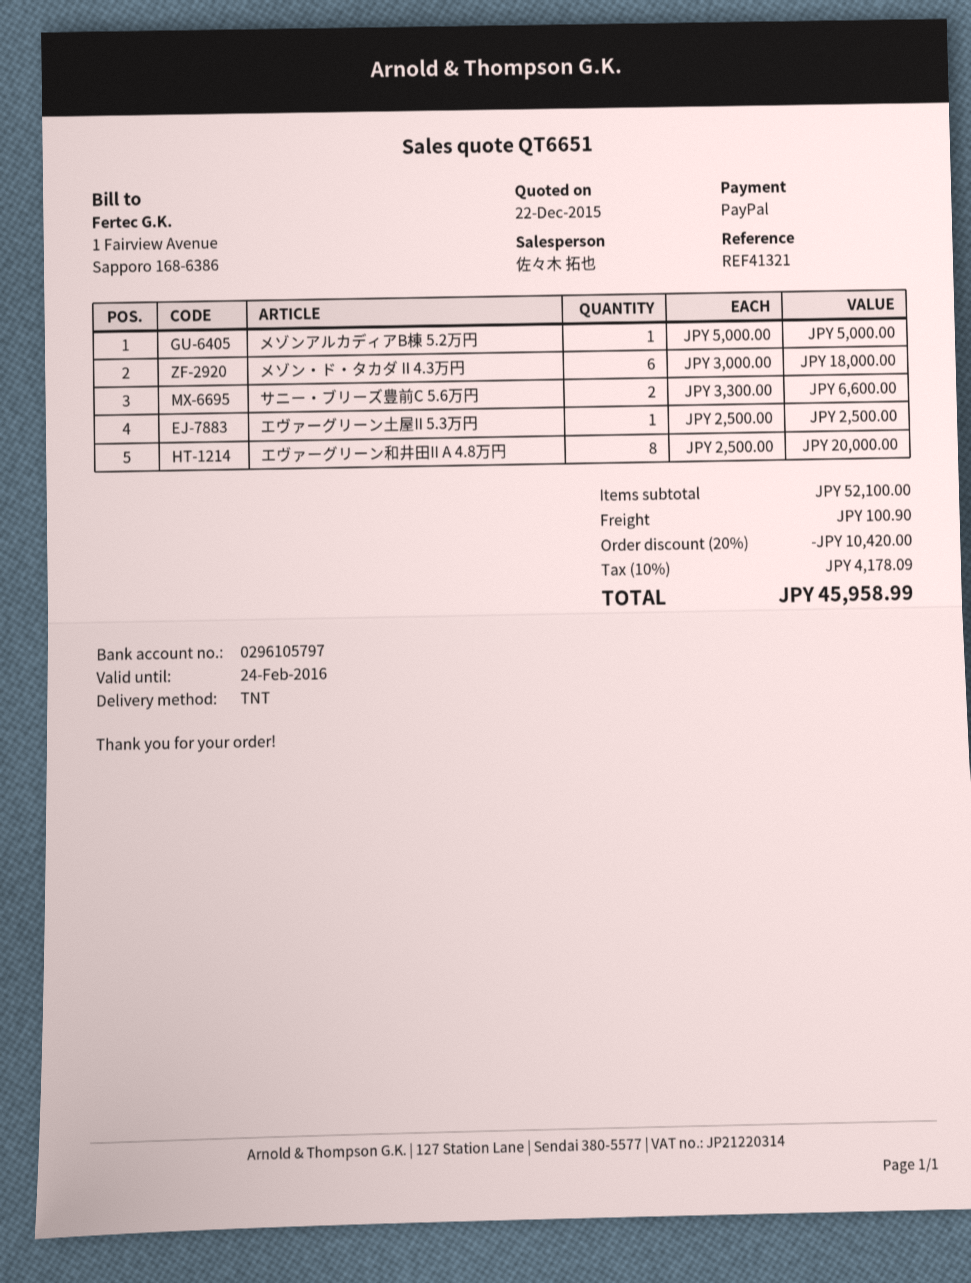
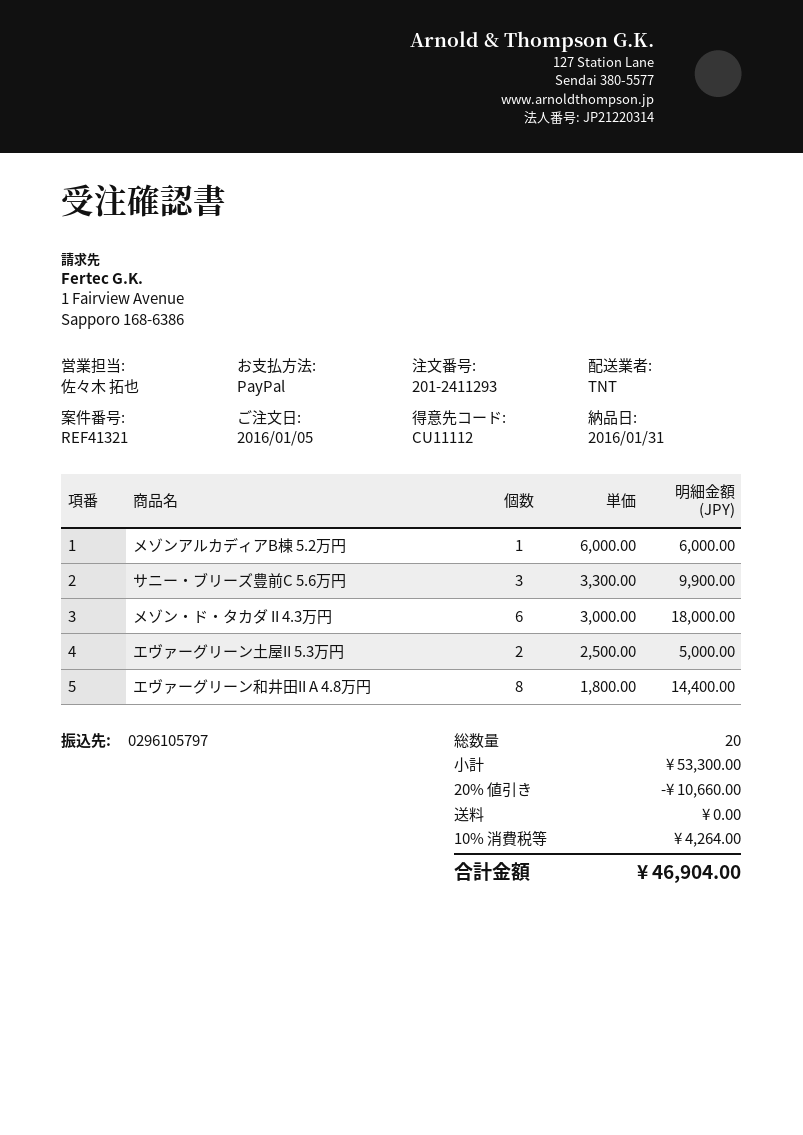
メゾンアルカディアB棟 5.2万円: 1 x 5000.00 = 5000.00 -> 1 x 6000.00 = 6000.00
サニー・ブリーズ豊前C 5.6万円: 2 x 3300.00 = 6600.00 -> 3 x 3300.00 = 9900.00
エヴァーグリーン土屋II 5.3万円: 1 x 2500.00 = 2500.00 -> 2 x 2500.00 = 5000.00
エヴァーグリーン和井田II A 4.8万円: 8 x 2500.00 = 20000.00 -> 8 x 1800.00 = 14400.00
subtotal: 52100.00 -> 53300.00
discount: 20% = 10420.00 -> 20% = 10660.00
shipping: 100.90 -> 0.00
tax: 10% = 4178.09 -> 10% = 4264.00
total: 45958.99 -> 46904.00

